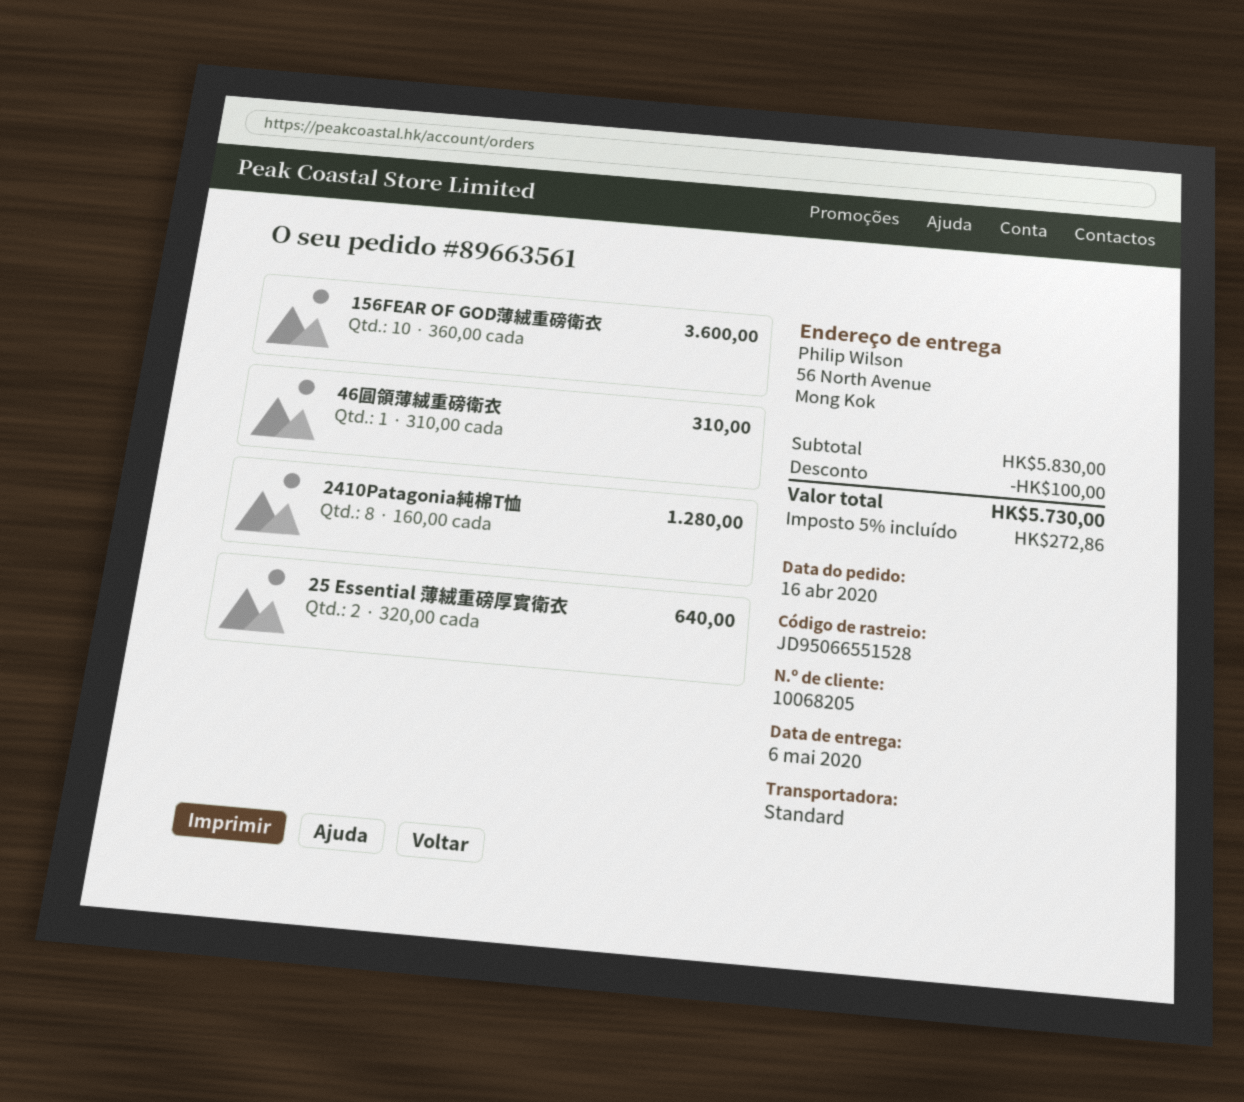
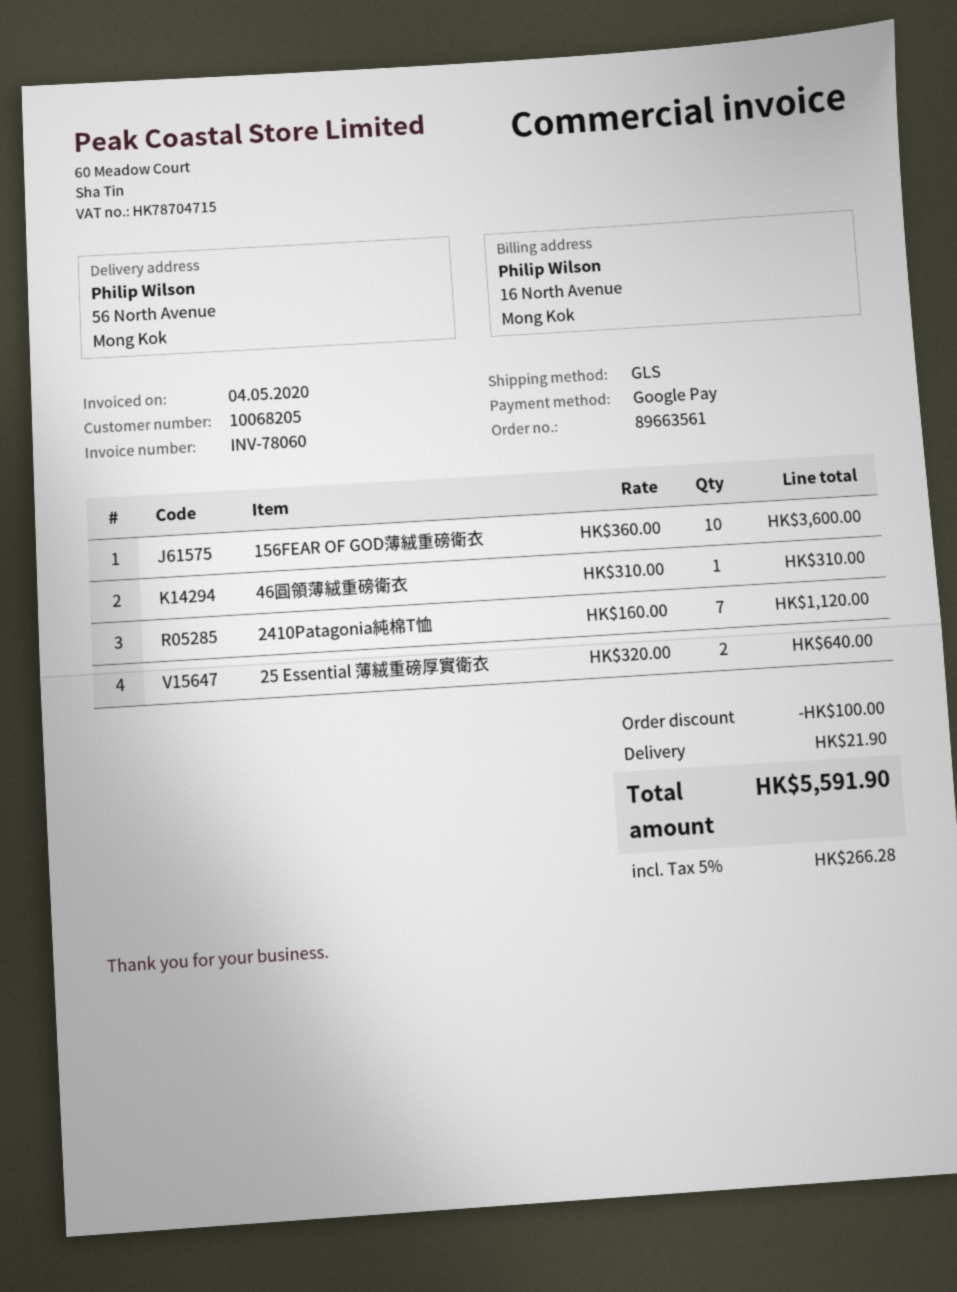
shipping method: standard -> GLS
2410Patagonia純棉T恤: 8 x 160.00 = 1280.00 -> 7 x 160.00 = 1120.00
shipping: none -> 21.90
tax: 5% = 272.86 -> 5% = 266.28
total: 5730.00 -> 5591.90

